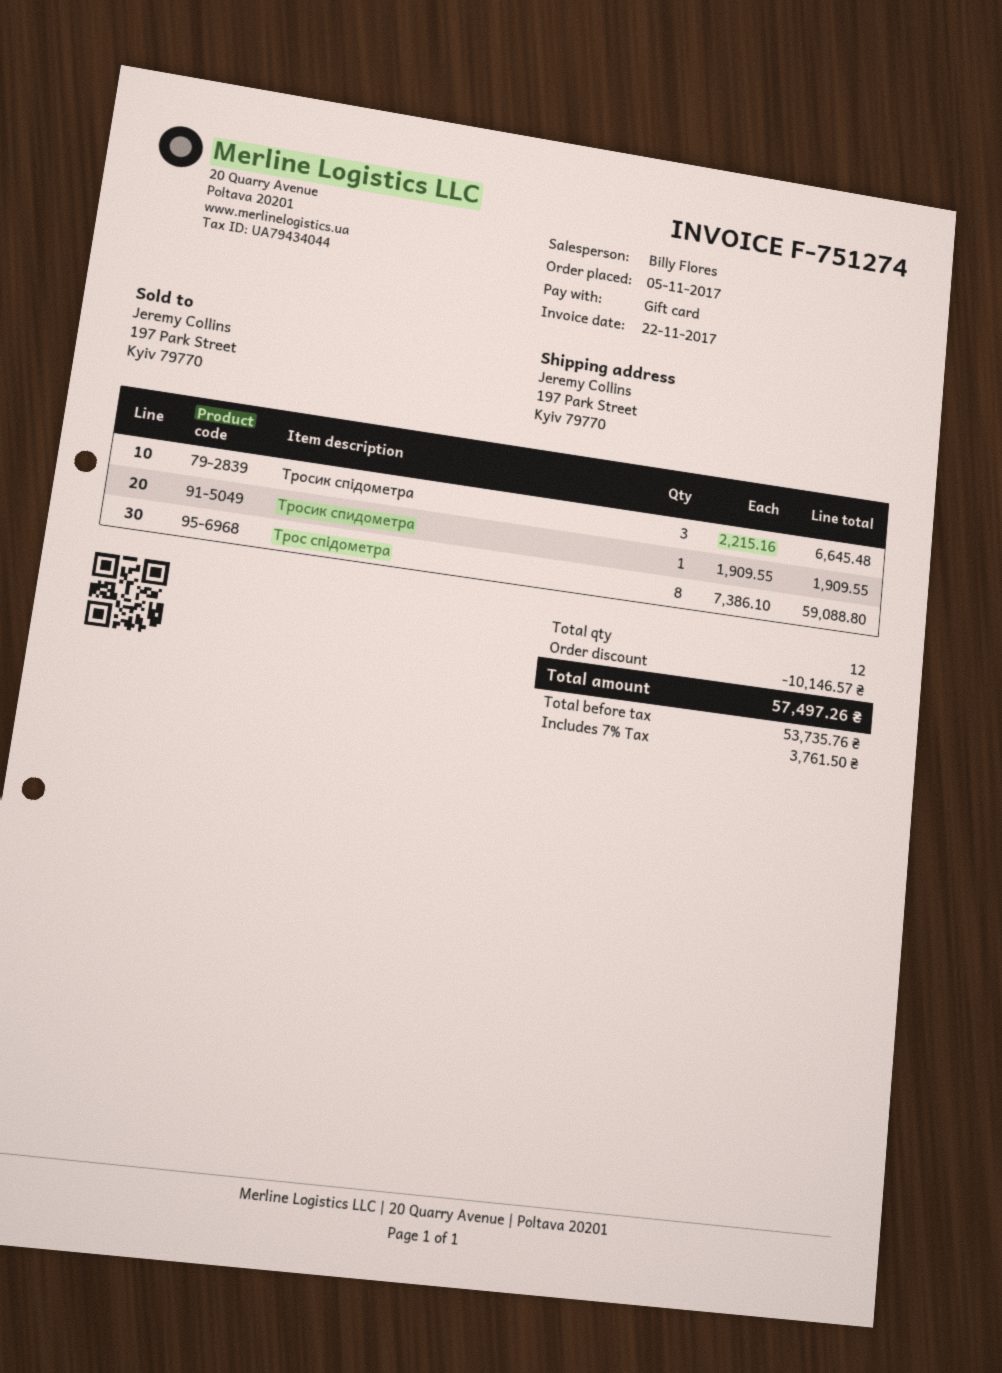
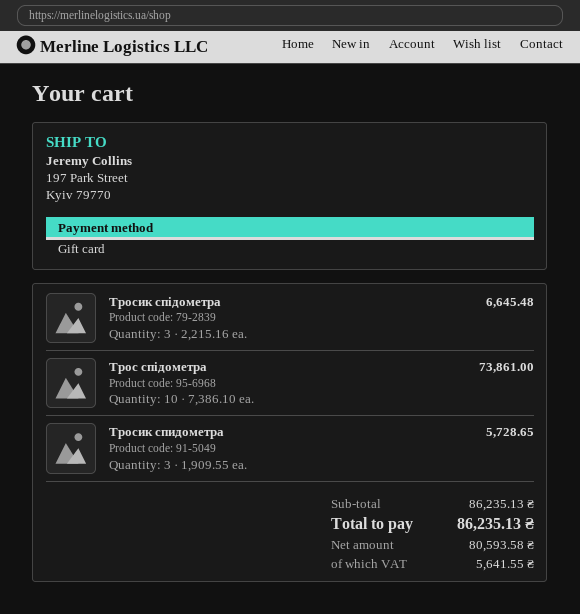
Тросик спидометра: 1 x 1909.55 = 1909.55 -> 3 x 1909.55 = 5728.65
Трос спідометра: 8 x 7386.10 = 59088.80 -> 10 x 7386.10 = 73861.00
discount: 10146.57 -> none
net: 53735.76 -> 80593.58
tax: 3761.50 -> 5641.55
total: 57497.26 -> 86235.13

